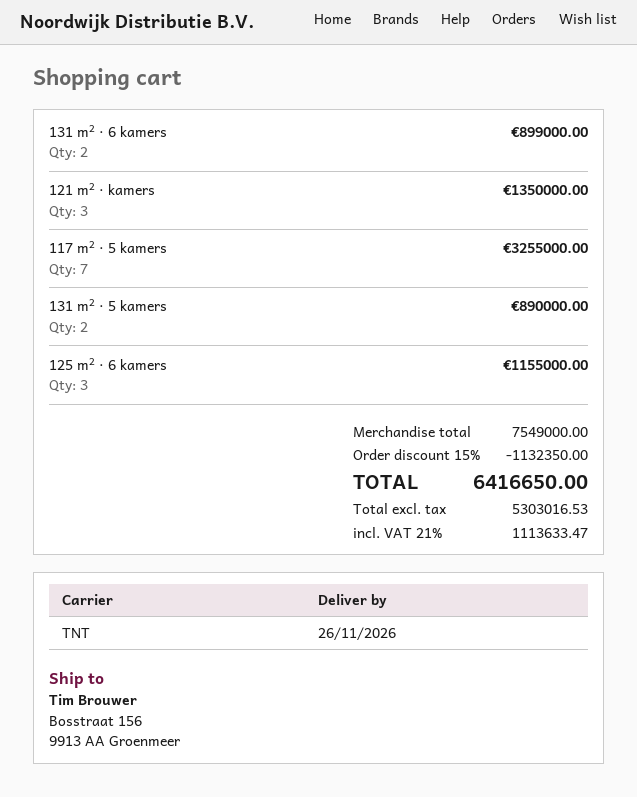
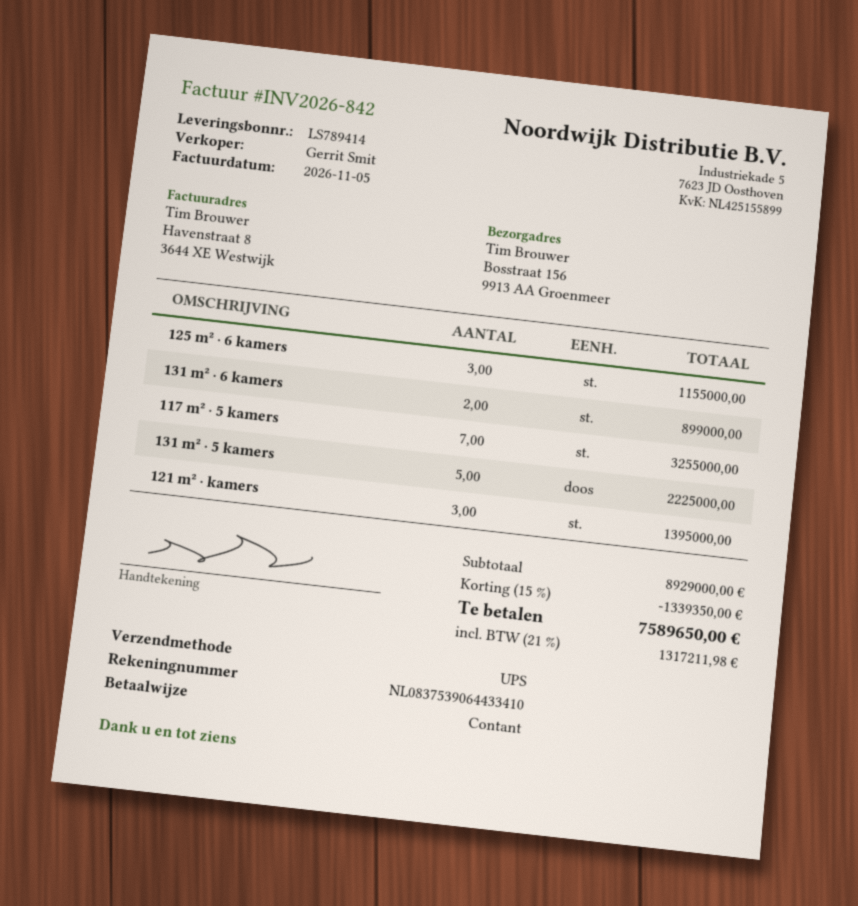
shipping method: TNT -> UPS
121 m² · kamers: 3 for 1350000.00 -> 3 for 1395000.00
131 m² · 5 kamers: 2 for 890000.00 -> 5 for 2225000.00
subtotal: 7549000.00 -> 8929000.00
discount: 15% = 1132350.00 -> 15% = 1339350.00
tax: 21% = 1113633.47 -> 21% = 1317211.98
total: 6416650.00 -> 7589650.00

